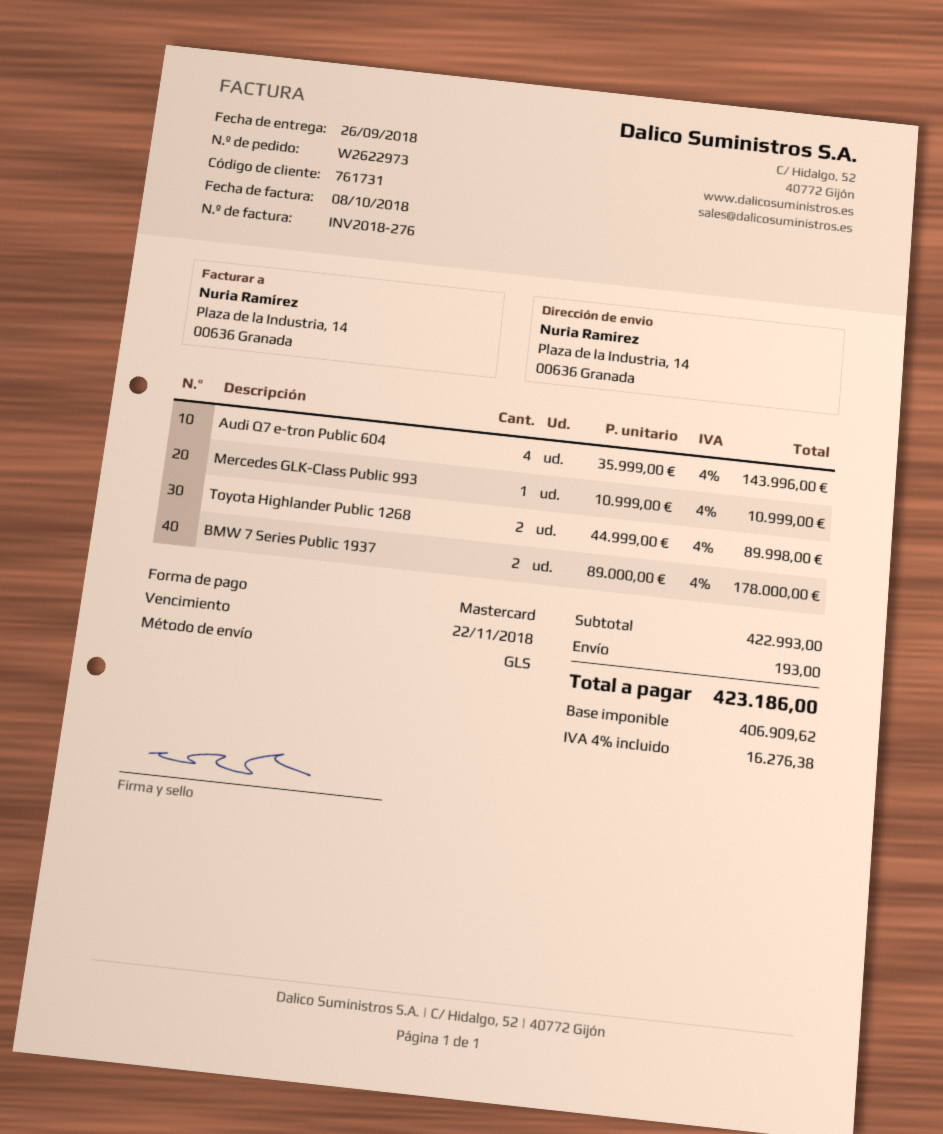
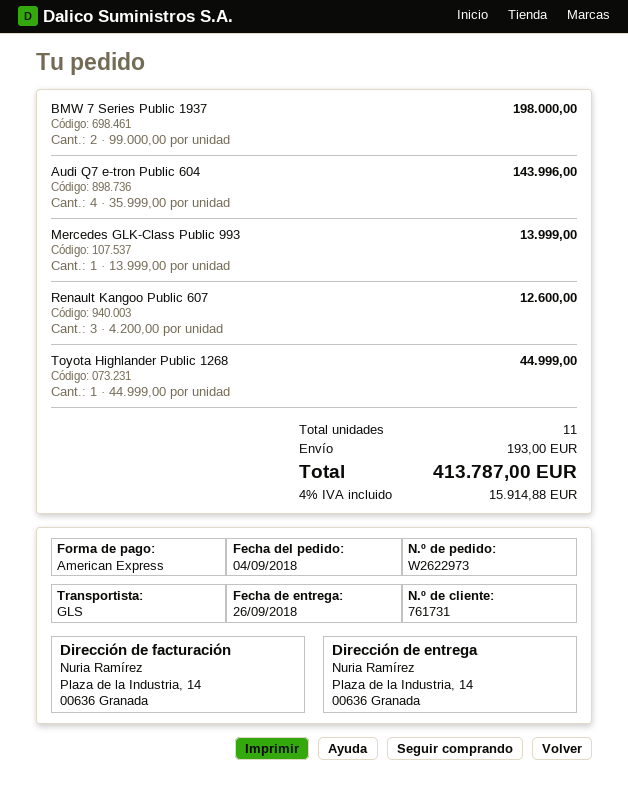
payment method: Mastercard -> American Express
Mercedes GLK-Class Public 993: 1 x 10999.00 = 10999.00 -> 1 x 13999.00 = 13999.00
Toyota Highlander Public 1268: 2 x 44999.00 = 89998.00 -> 1 x 44999.00 = 44999.00
BMW 7 Series Public 1937: 2 x 89000.00 = 178000.00 -> 2 x 99000.00 = 198000.00
Renault Kangoo Public 607: none -> 3 x 4200.00 = 12600.00
tax: 4% = 16276.38 -> 4% = 15914.88
total: 423186.00 -> 413787.00

